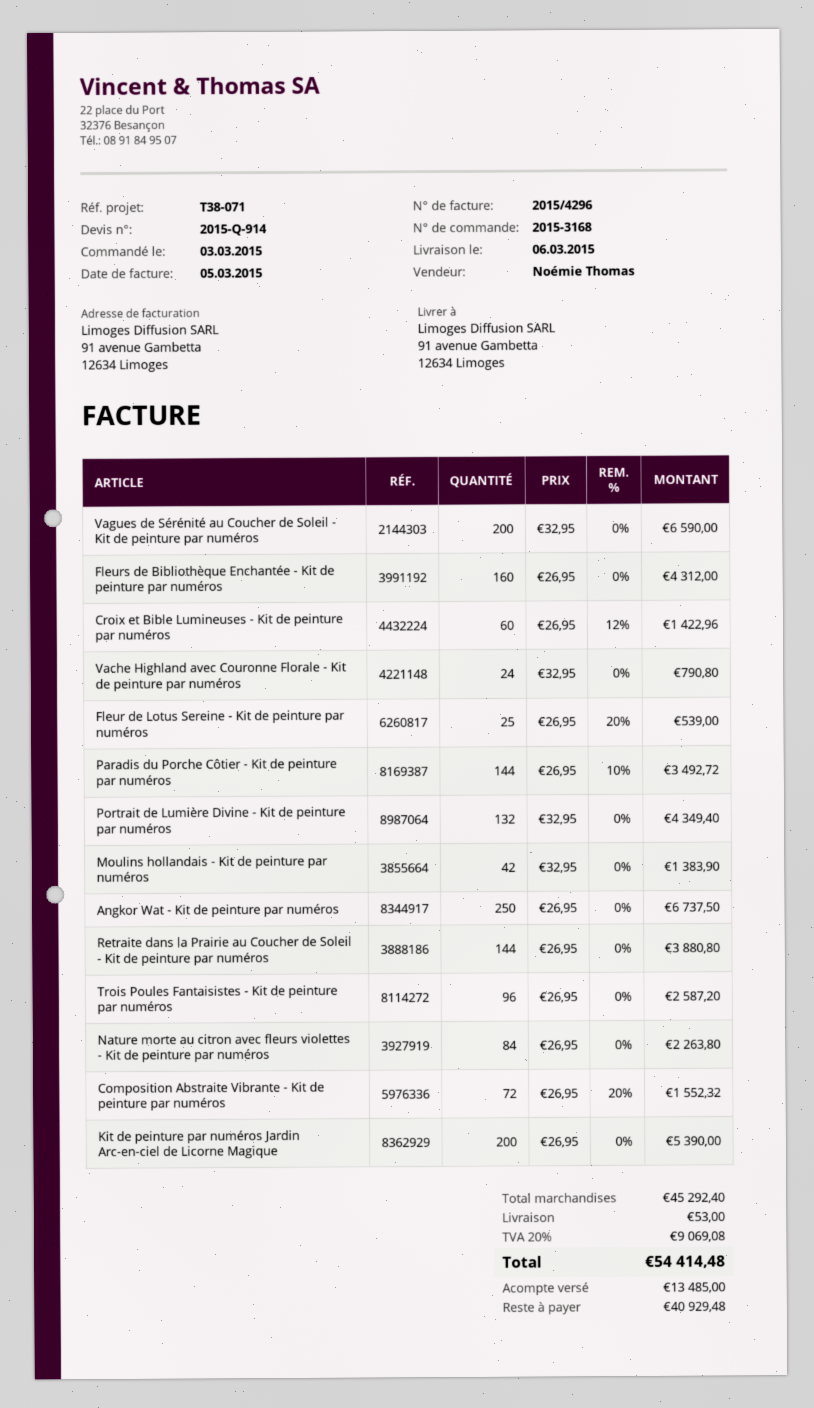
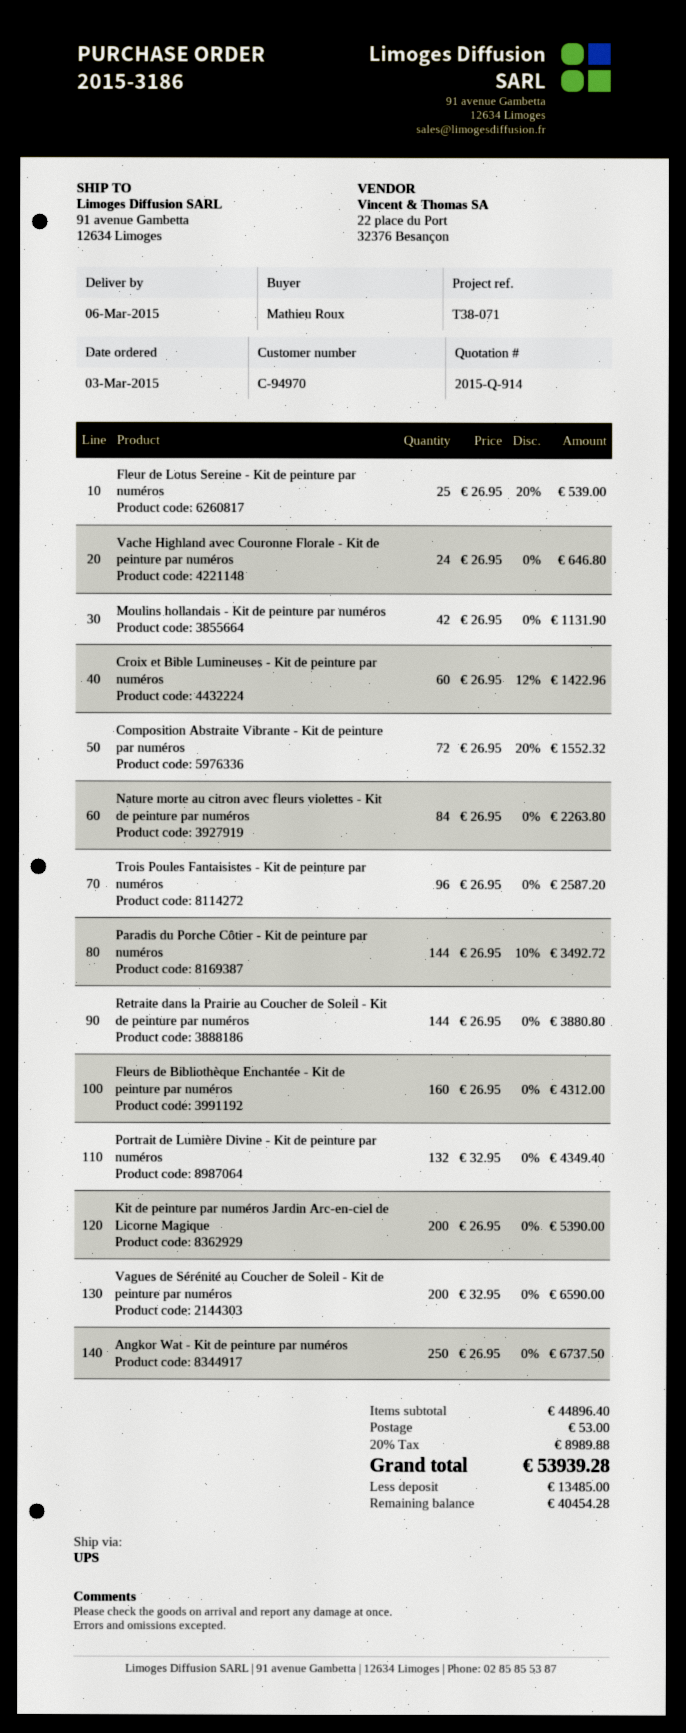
order number: 2015-3168 -> 2015-3186
Vache Highland avec Couronne Florale - Kit de peinture par numéros: 24 x 32.95 = 790.80 -> 24 x 26.95 = 646.80
Moulins hollandais - Kit de peinture par numéros: 42 x 32.95 = 1383.90 -> 42 x 26.95 = 1131.90
subtotal: 45292.40 -> 44896.40
tax: 20% = 9069.08 -> 20% = 8989.88
total: 54414.48 -> 53939.28
balance: 40929.48 -> 40454.28

